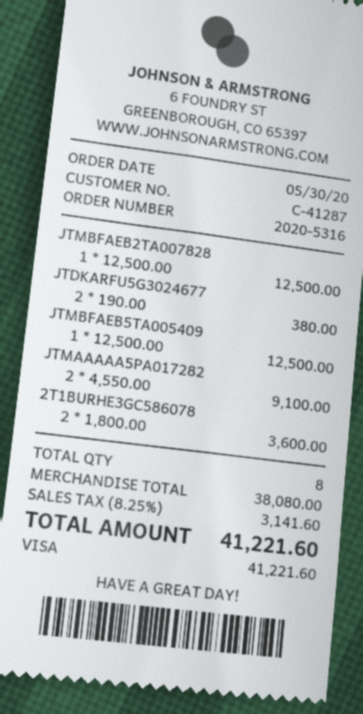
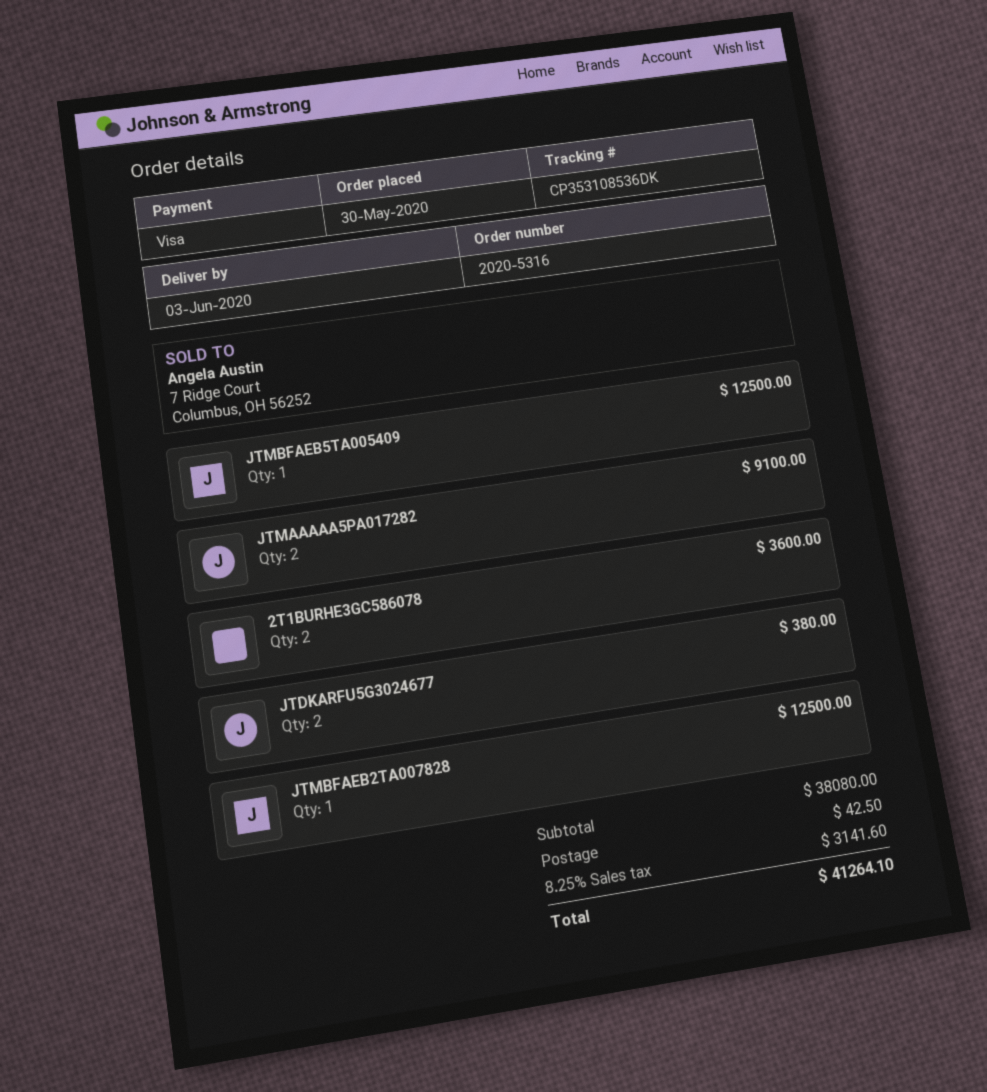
shipping: none -> 42.50
total: 41221.60 -> 41264.10

